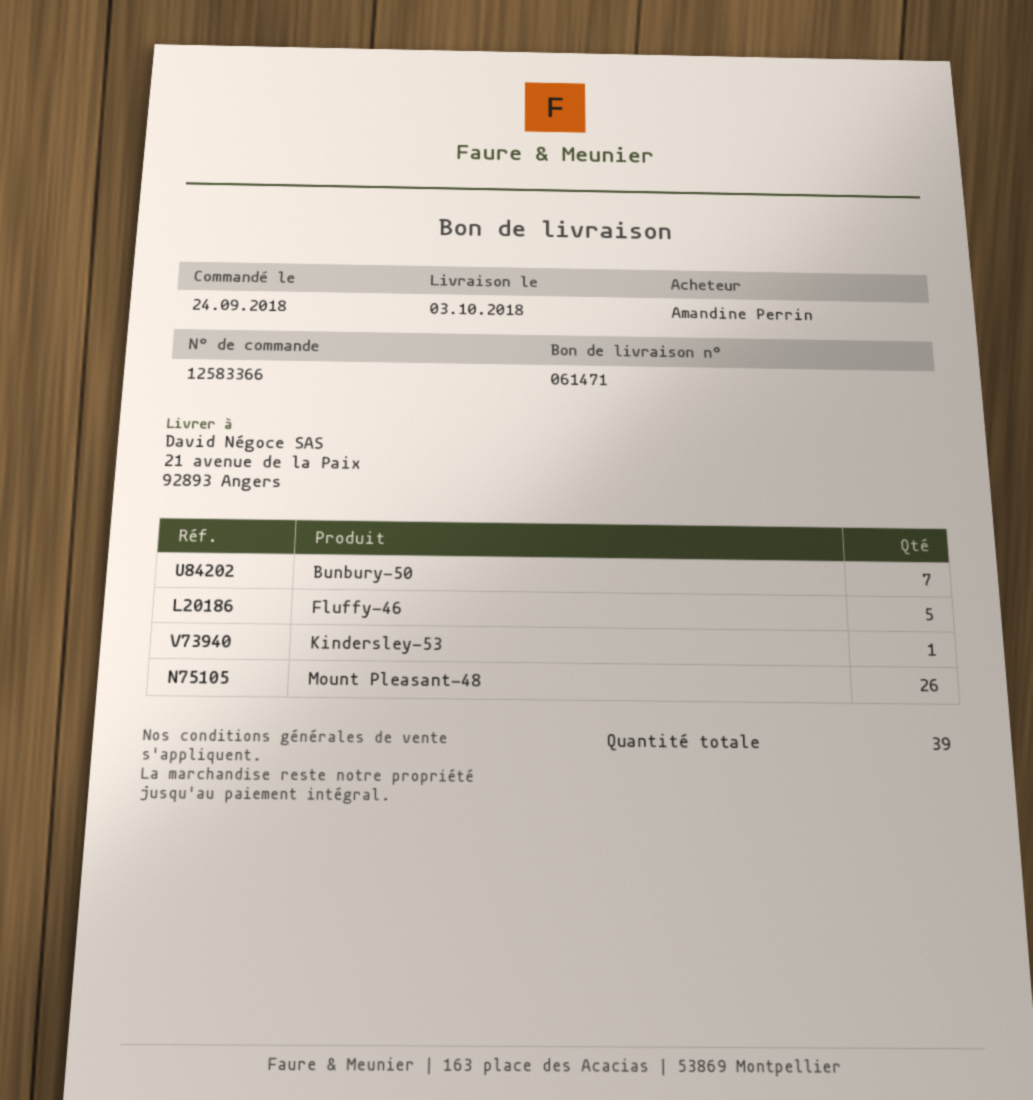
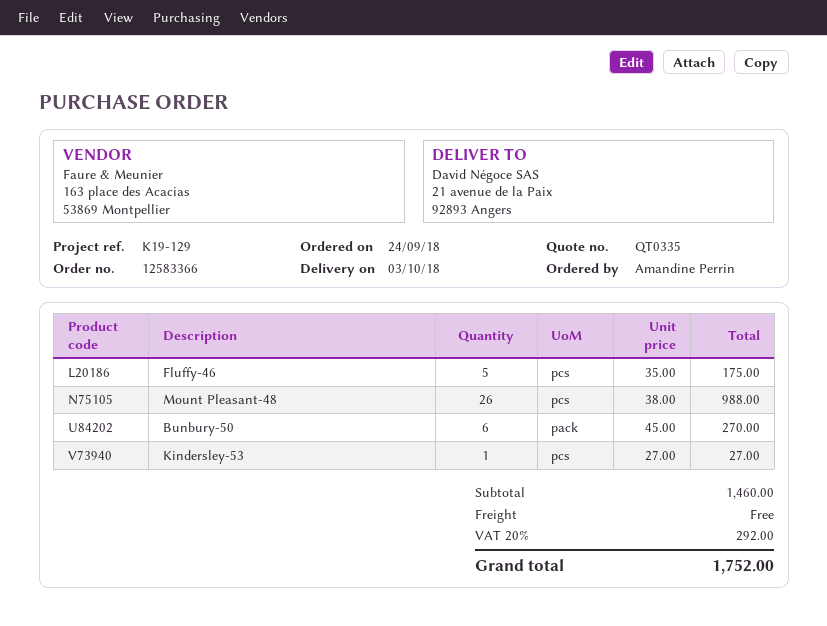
Bunbury-50: 7 -> 6

